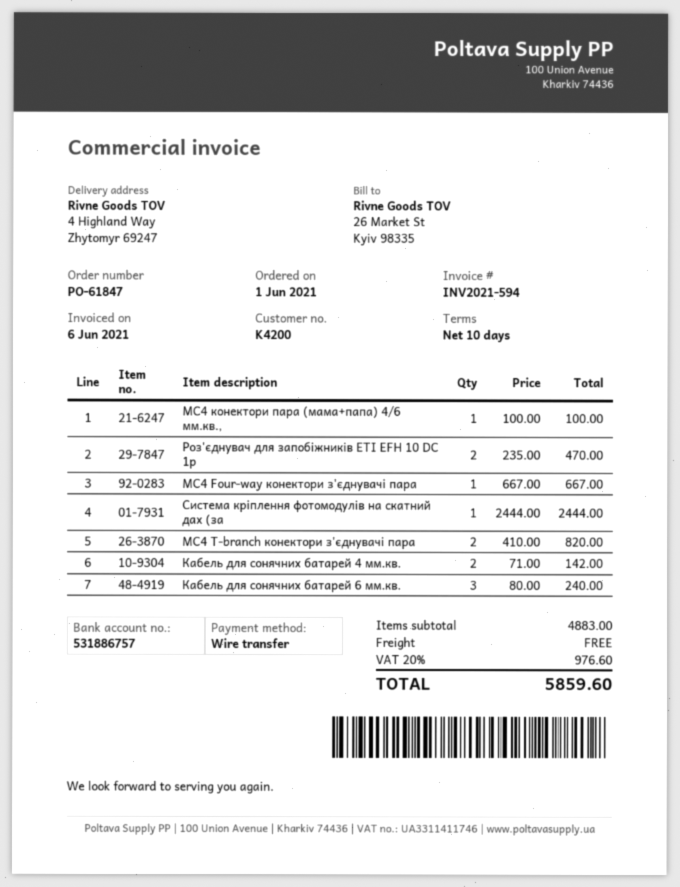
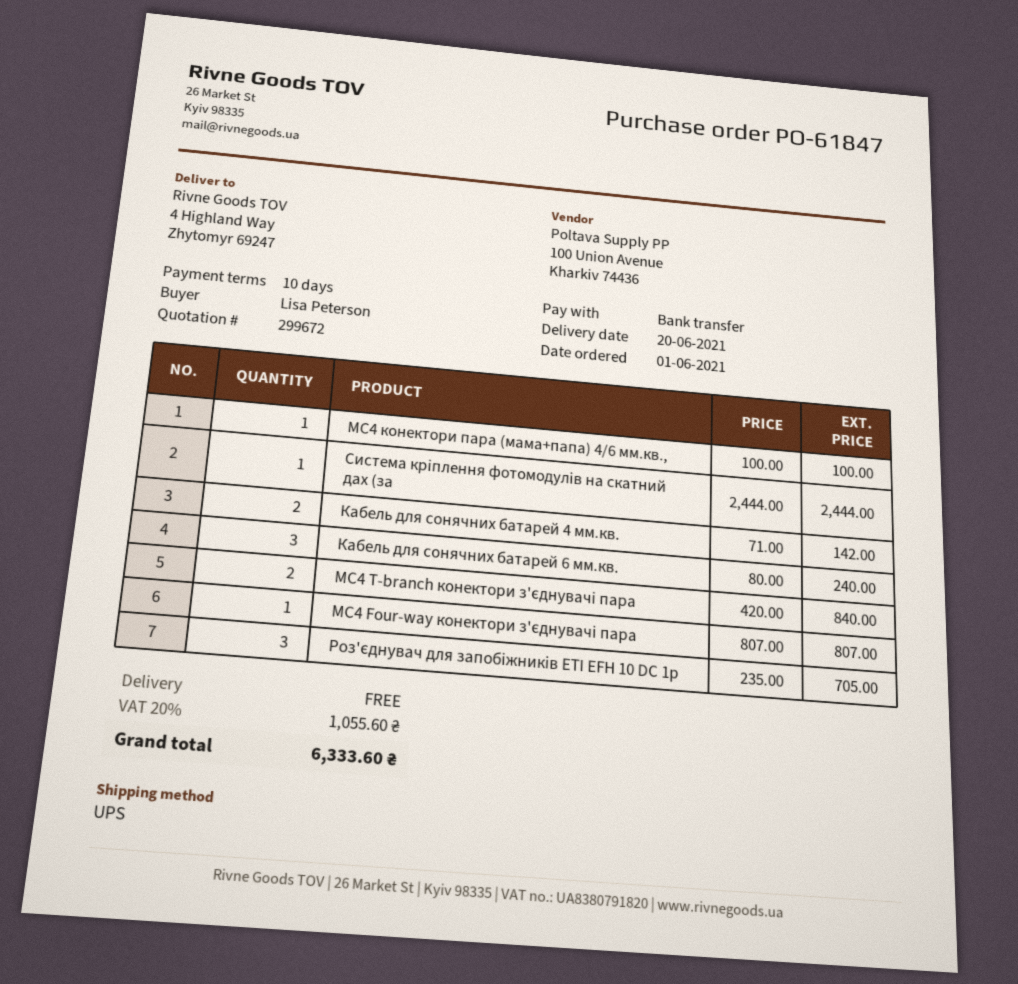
Роз'єднувач для запобіжників ETI EFH 10 DC 1p: 2 x 235.00 = 470.00 -> 3 x 235.00 = 705.00
MC4 Four-way конектори з'єднувачі пара: 1 x 667.00 = 667.00 -> 1 x 807.00 = 807.00
MC4 T-branch конектори з'єднувачі пара: 2 x 410.00 = 820.00 -> 2 x 420.00 = 840.00
tax: 20% = 976.60 -> 20% = 1055.60
total: 5859.60 -> 6333.60

